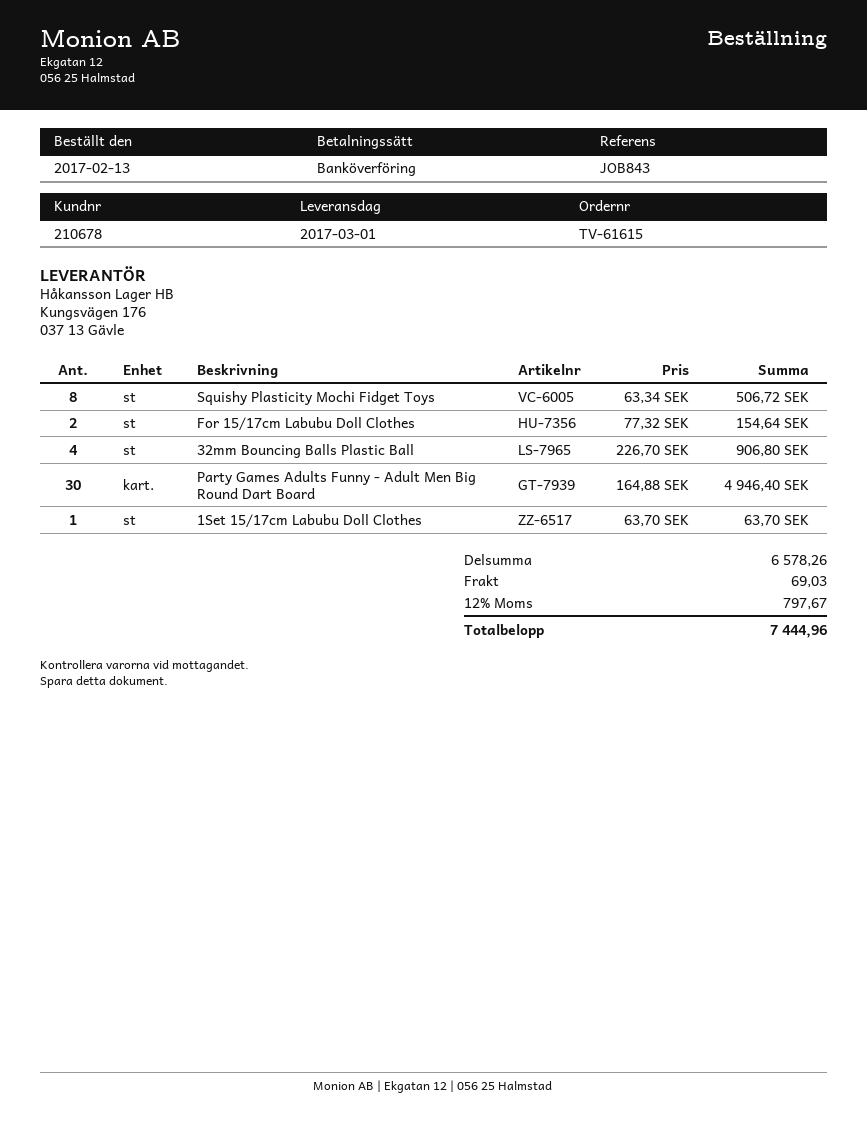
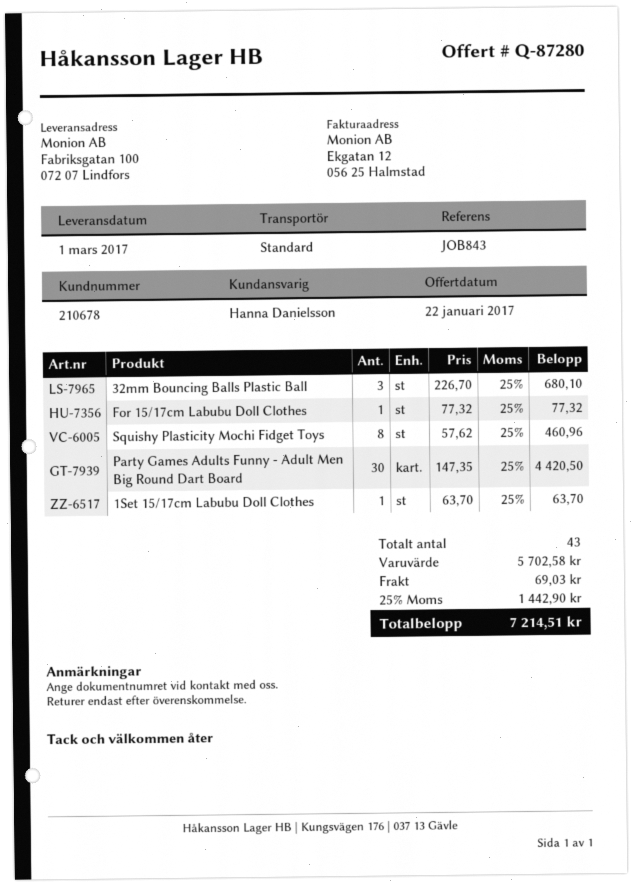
Squishy Plasticity Mochi Fidget Toys: 8 x 63.34 = 506.72 -> 8 x 57.62 = 460.96
For 15/17cm Labubu Doll Clothes: 2 x 77.32 = 154.64 -> 1 x 77.32 = 77.32
32mm Bouncing Balls Plastic Ball: 4 x 226.70 = 906.80 -> 3 x 226.70 = 680.10
Party Games Adults Funny - Adult Men Big Round Dart Board: 30 x 164.88 = 4946.40 -> 30 x 147.35 = 4420.50
subtotal: 6578.26 -> 5702.58
tax: 12% = 797.67 -> 25% = 1442.90
total: 7444.96 -> 7214.51

